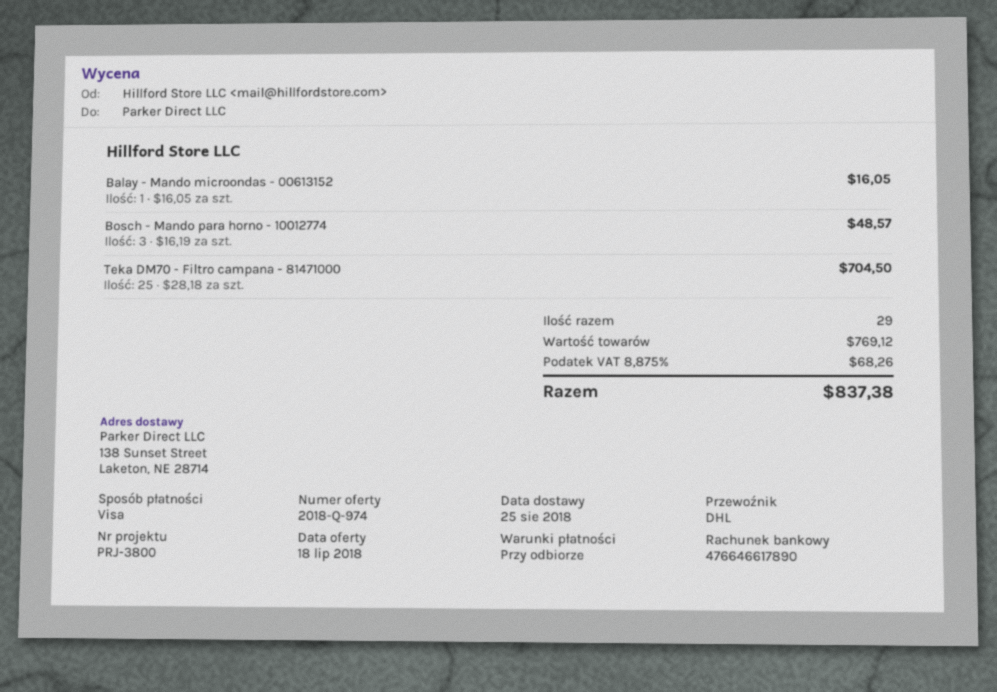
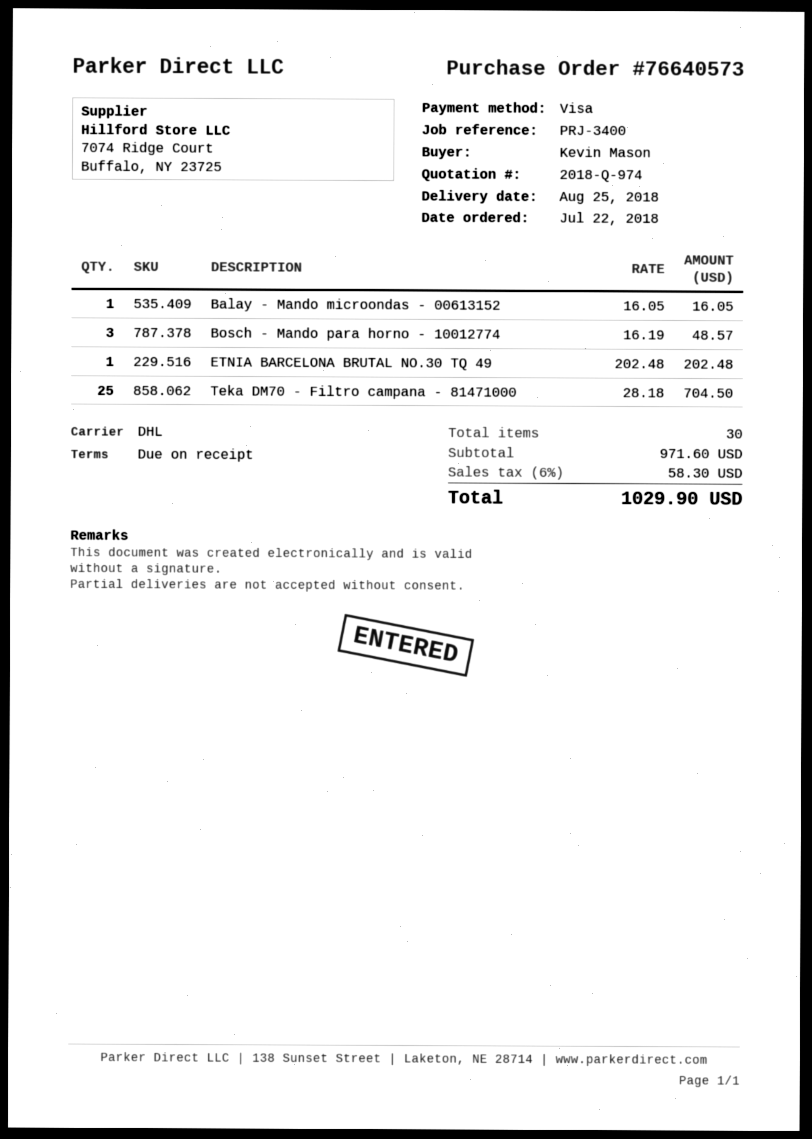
reference: PRJ-3800 -> PRJ-3400
ETNIA BARCELONA BRUTAL NO.30 TQ 49: none -> 1 x 202.48 = 202.48
total quantity: 29 -> 30
subtotal: 769.12 -> 971.60
tax: 8.875% = 68.26 -> 6% = 58.30
total: 837.38 -> 1029.90

